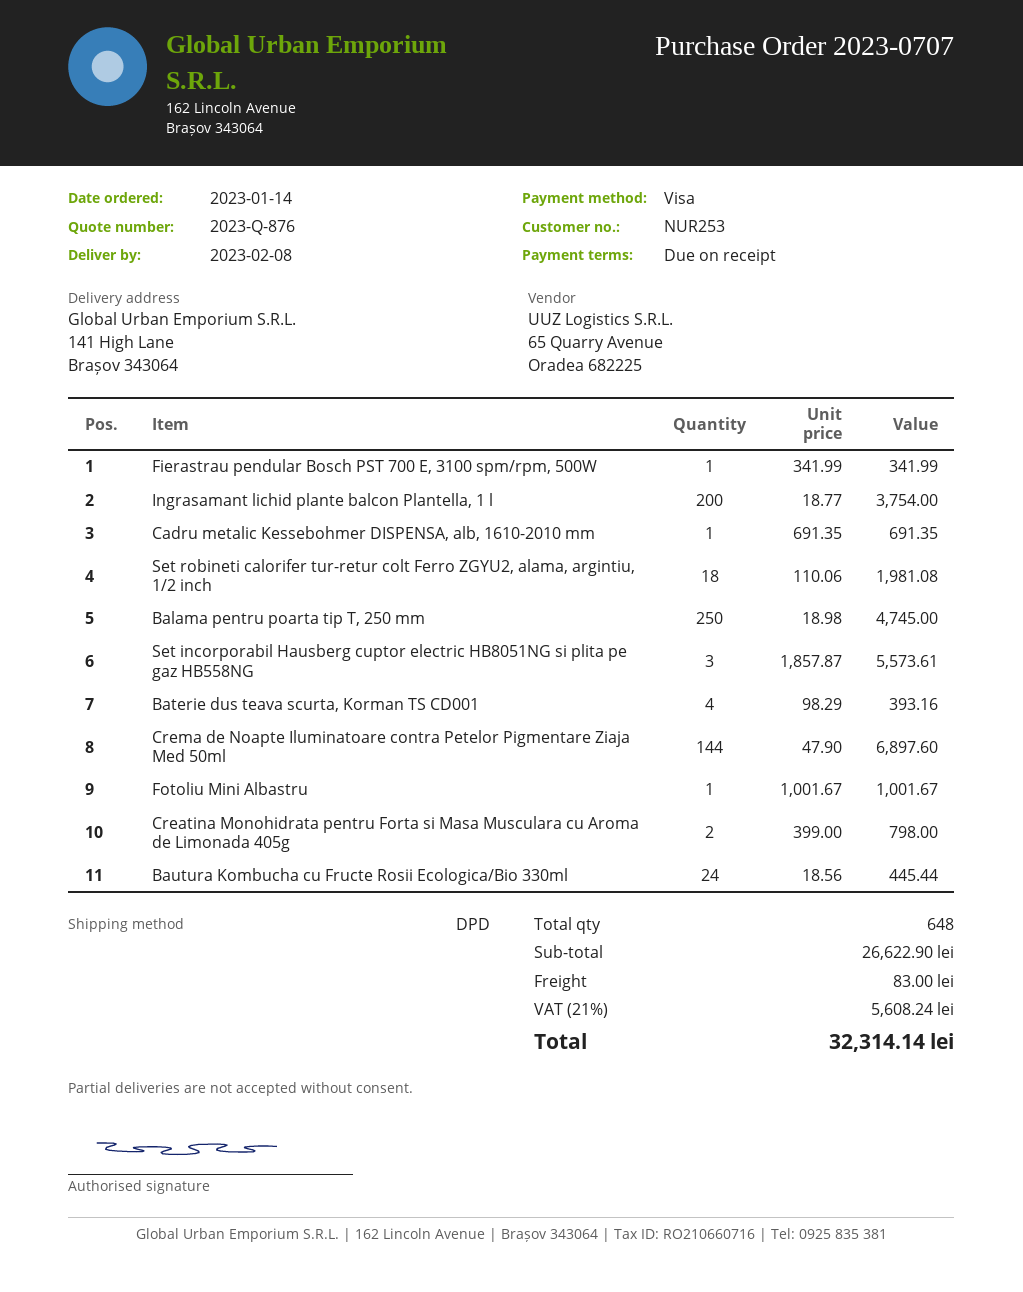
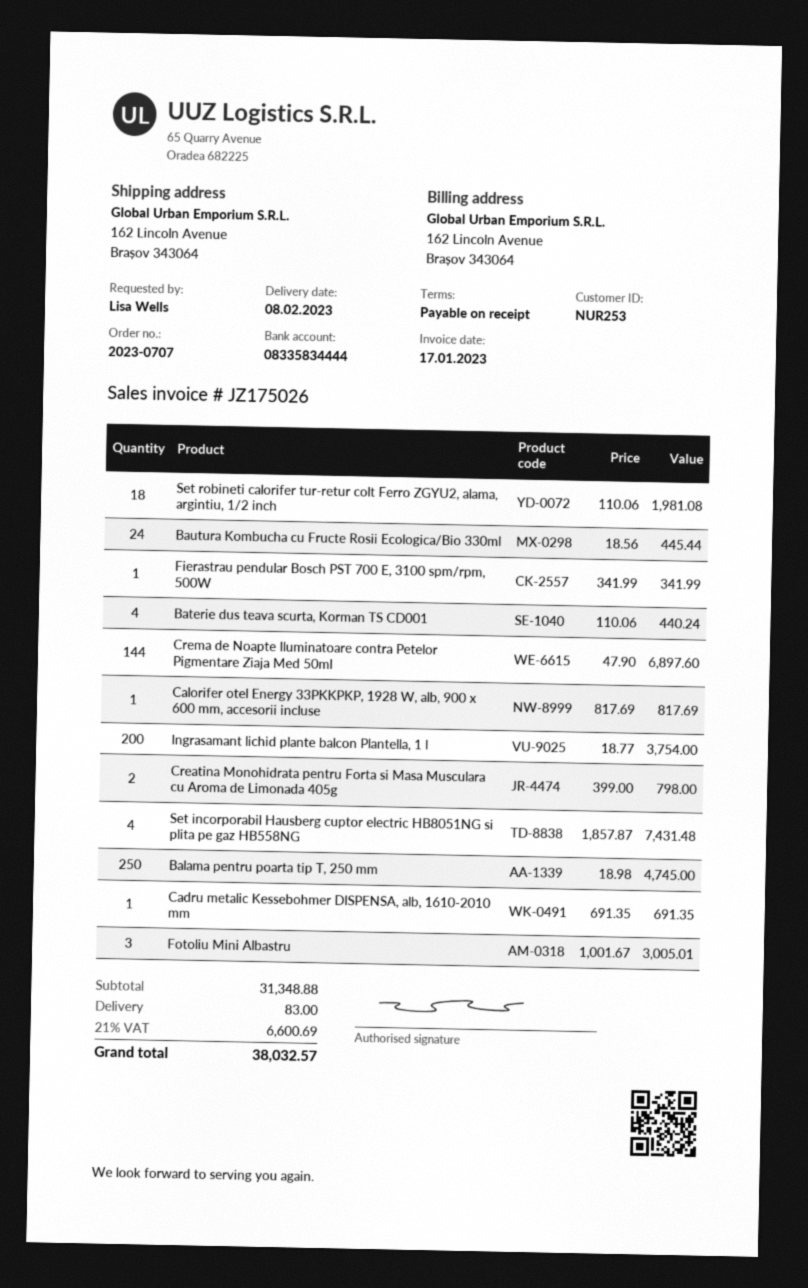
ship to: 141 High Lane, Brașov 343064 -> 162 Lincoln Avenue, Brașov 343064
Set incorporabil Hausberg cuptor electric HB8051NG si plita pe gaz HB558NG: 3 x 1857.87 = 5573.61 -> 4 x 1857.87 = 7431.48
Baterie dus teava scurta, Korman TS CD001: 4 x 98.29 = 393.16 -> 4 x 110.06 = 440.24
Fotoliu Mini Albastru: 1 x 1001.67 = 1001.67 -> 3 x 1001.67 = 3005.01
Calorifer otel Energy 33PKKPKP, 1928 W, alb, 900 x 600 mm, accesorii incluse: none -> 1 x 817.69 = 817.69
subtotal: 26622.90 -> 31348.88
tax: 21% = 5608.24 -> 21% = 6600.69
total: 32314.14 -> 38032.57

